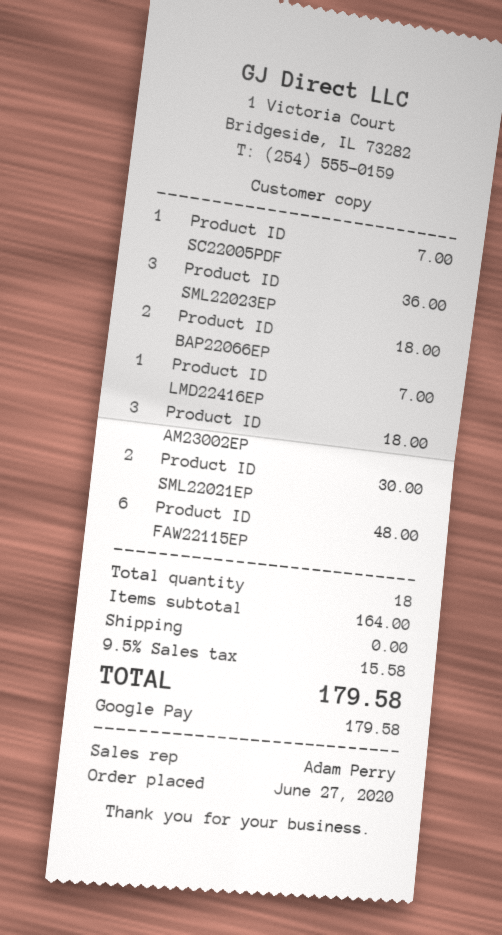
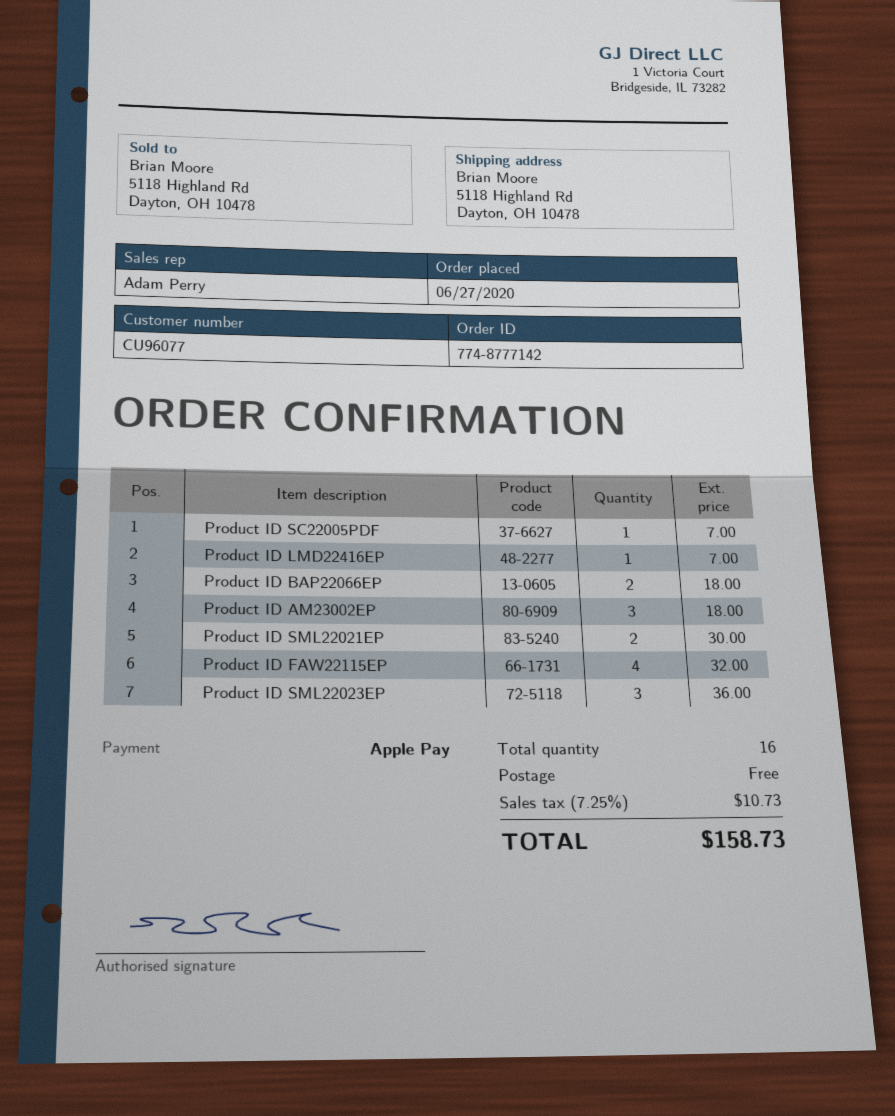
payment method: Google Pay -> Apple Pay
Product ID FAW22115EP: 6 for 48.00 -> 4 for 32.00
total quantity: 18 -> 16
tax: 9.5% = 15.58 -> 7.25% = 10.73
total: 179.58 -> 158.73

